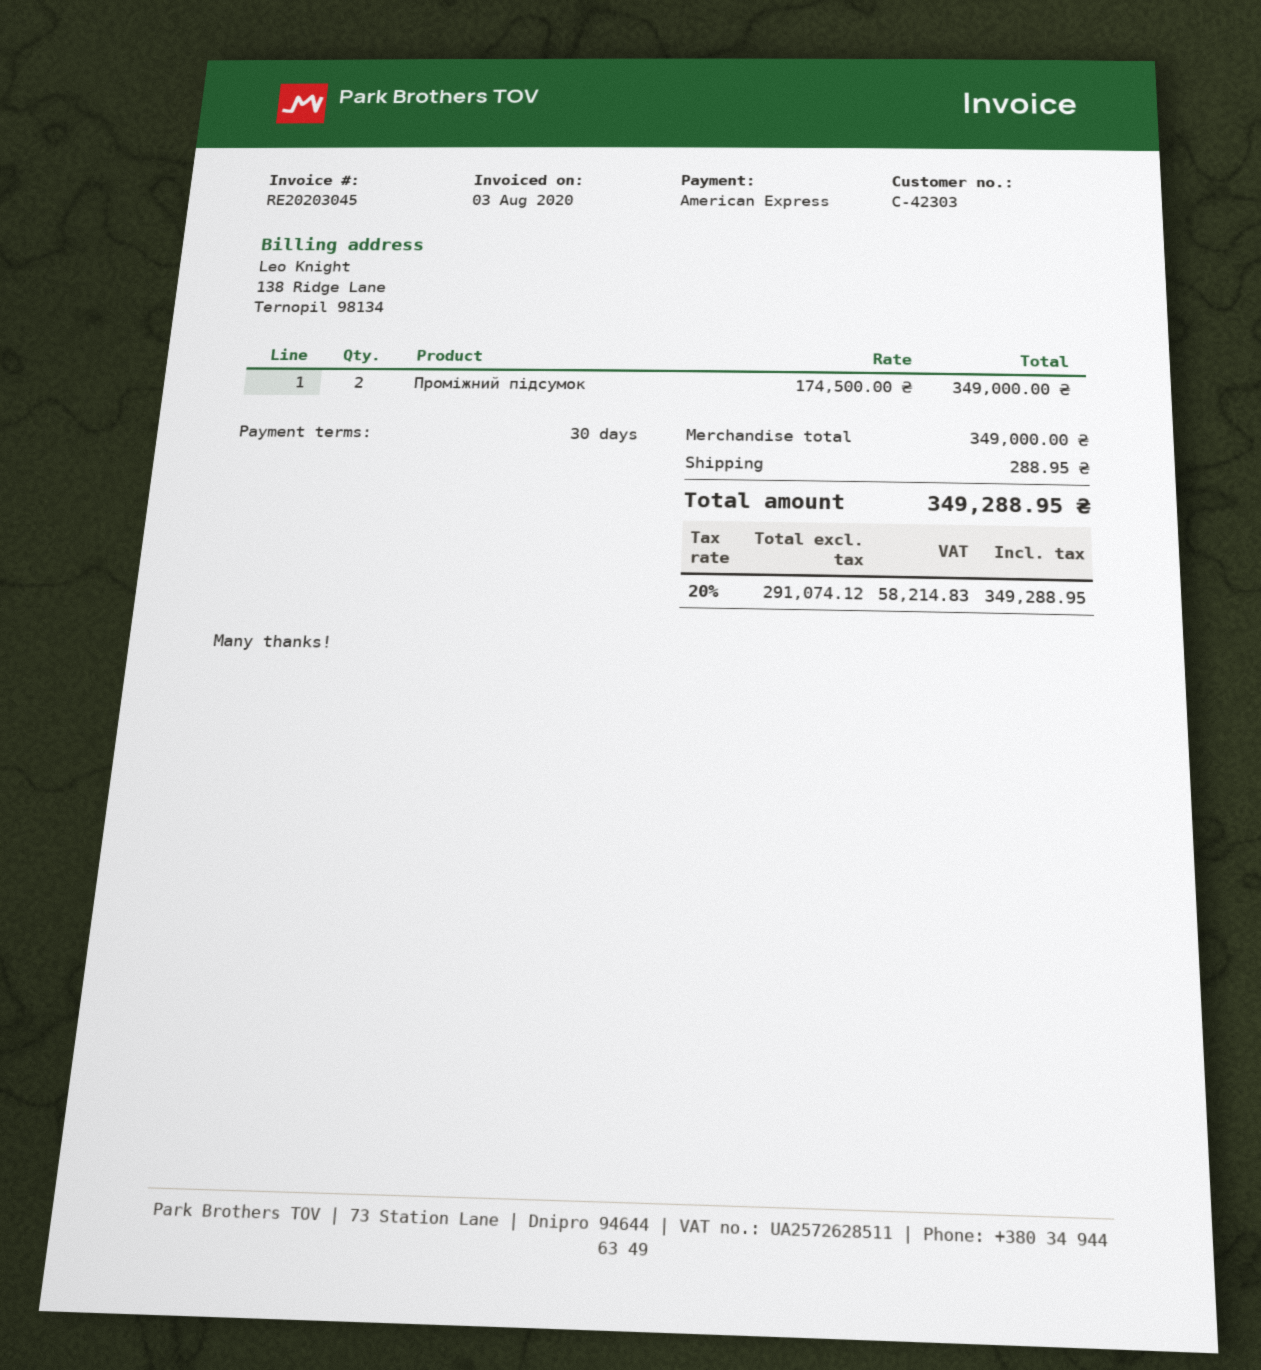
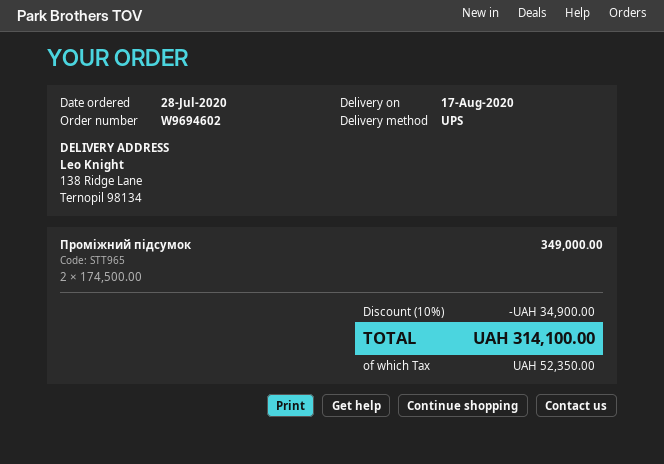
discount: none -> 10% = 34900.00
shipping: 288.95 -> none
tax: 58214.83 -> 52350.00
total: 349288.95 -> 314100.00

